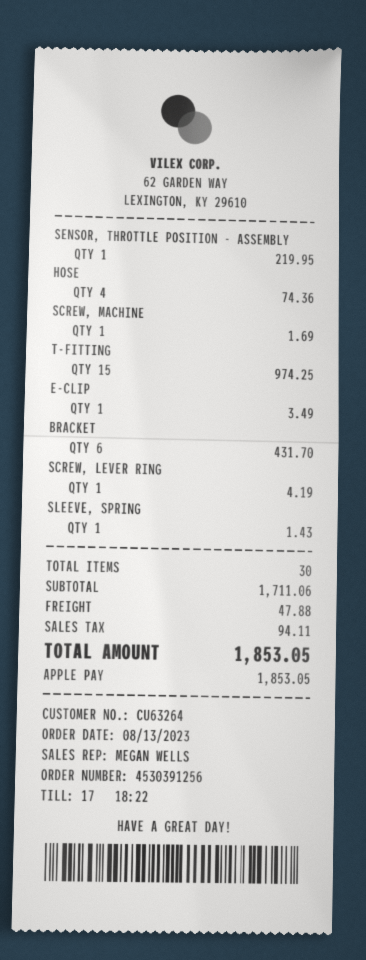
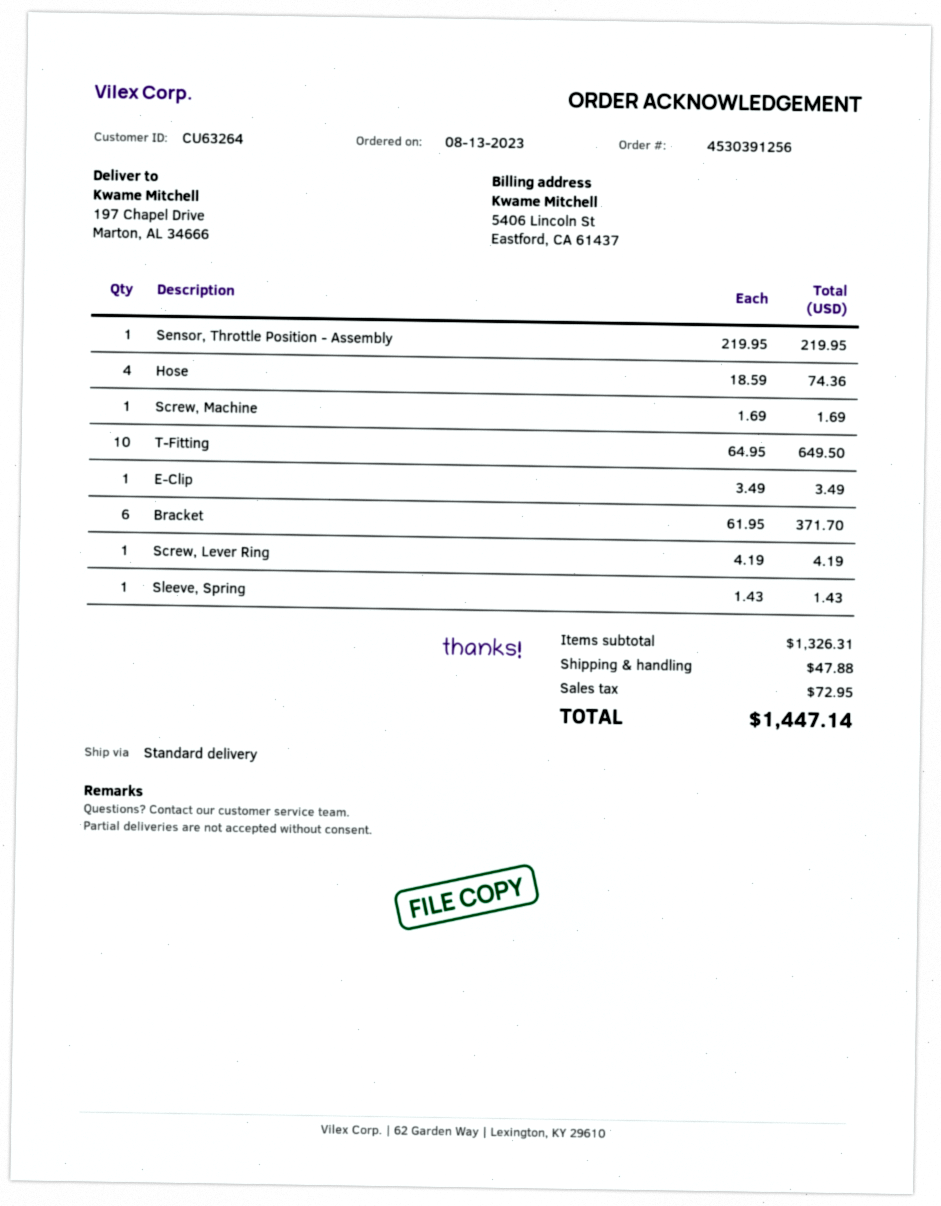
T-FITTING: 15 for 974.25 -> 10 for 649.50
BRACKET: 6 for 431.70 -> 6 for 371.70
subtotal: 1711.06 -> 1326.31
tax: 94.11 -> 72.95
total: 1853.05 -> 1447.14

